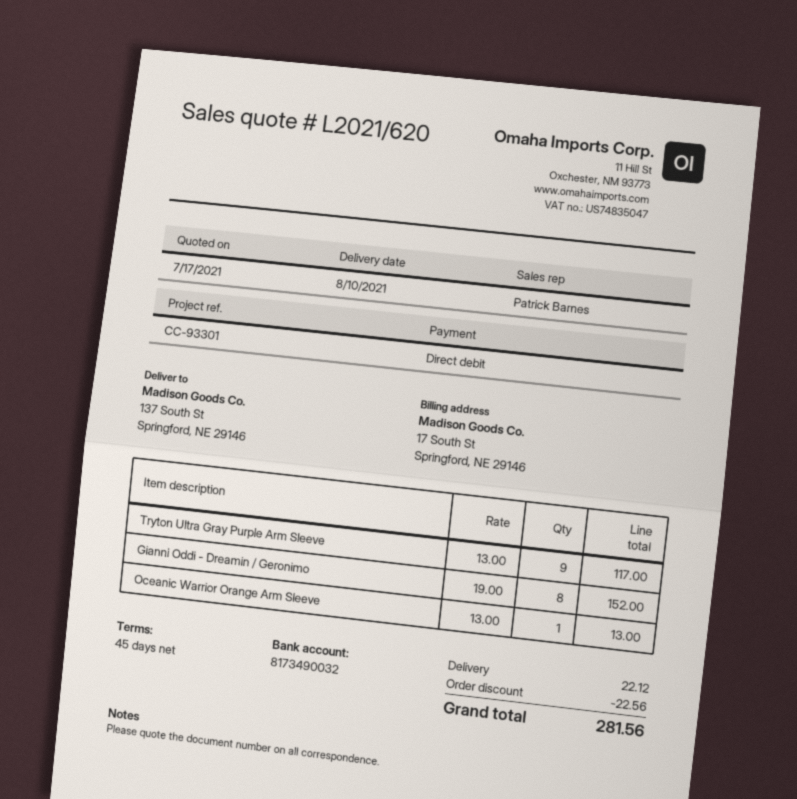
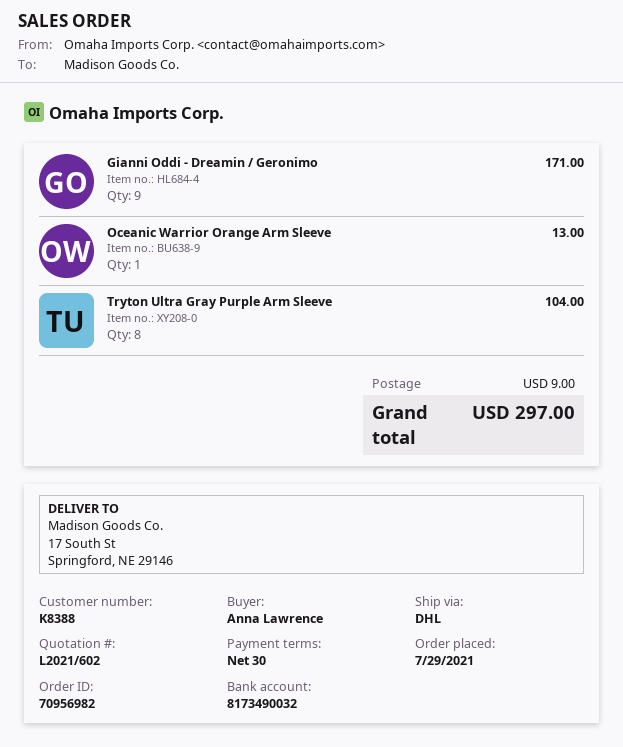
quote number: L2021/620 -> L2021/602
payment terms: 45 days -> 30 days
ship to: 137 South St, Springford, NE 29146 -> 17 South St, Springford, NE 29146
Tryton Ultra Gray Purple Arm Sleeve: 9 for 117.00 -> 8 for 104.00
Gianni Oddi - Dreamin / Geronimo: 8 for 152.00 -> 9 for 171.00
discount: 22.56 -> none
shipping: 22.12 -> 9.00
total: 281.56 -> 297.00

